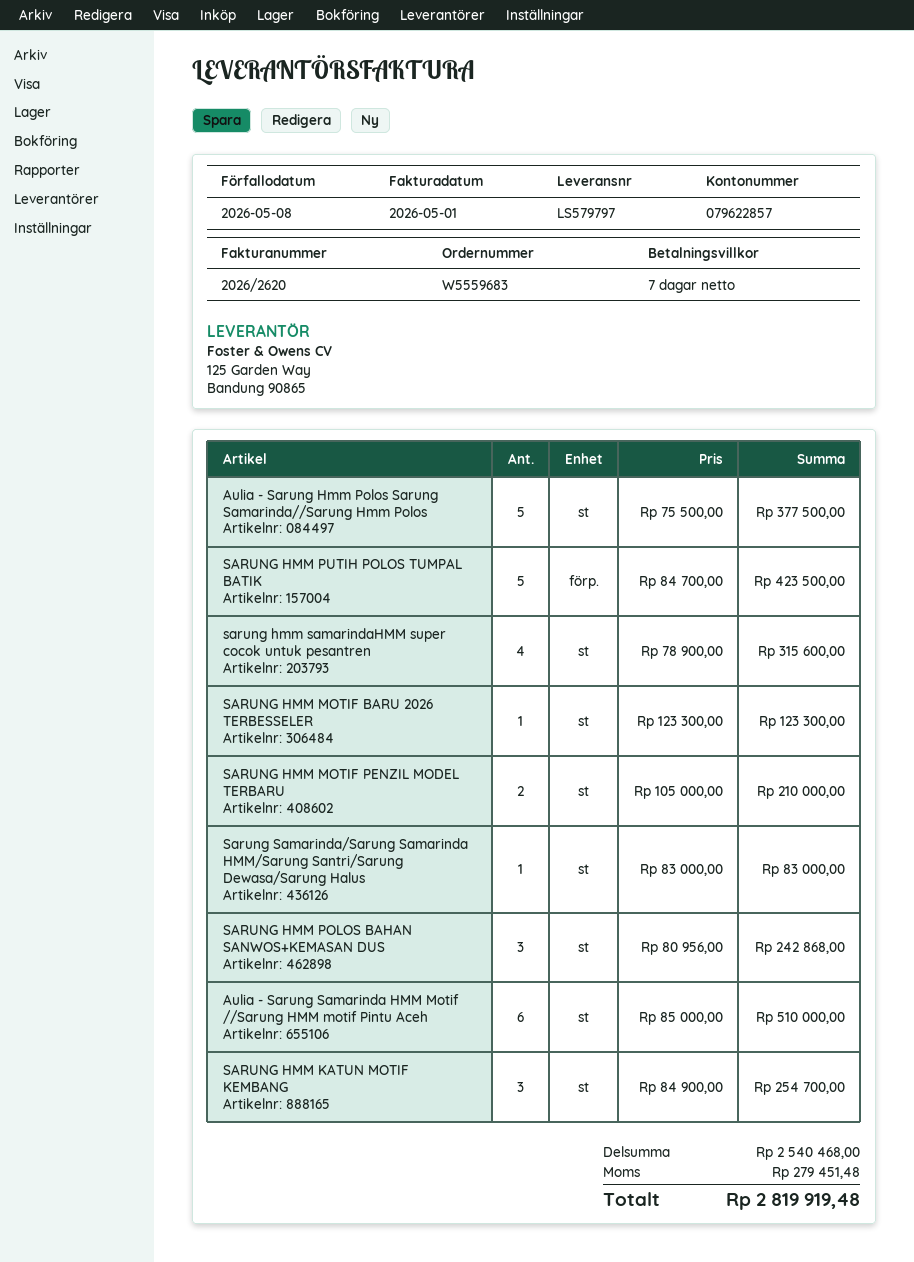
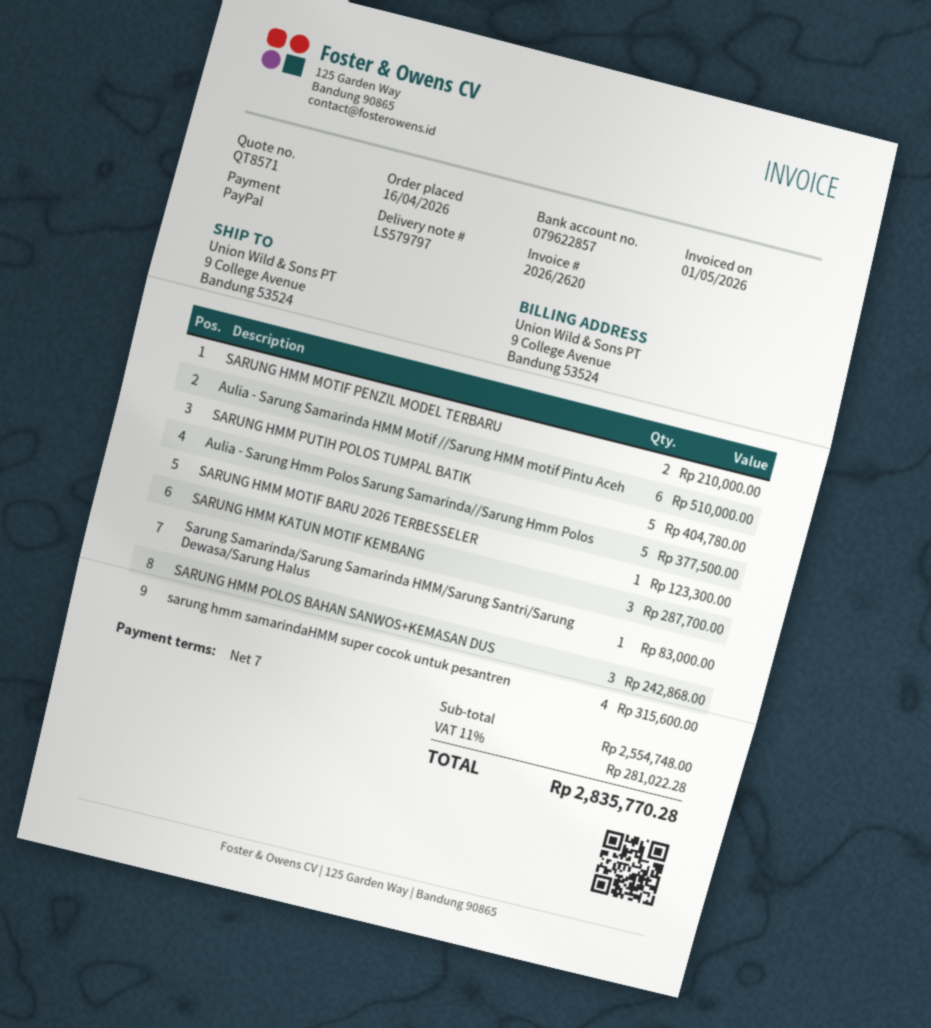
SARUNG HMM PUTIH POLOS TUMPAL BATIK: 5 for 423500.00 -> 5 for 404780.00
SARUNG HMM KATUN MOTIF KEMBANG: 3 for 254700.00 -> 3 for 287700.00
subtotal: 2540468.00 -> 2554748.00
tax: 279451.48 -> 281022.28
total: 2819919.48 -> 2835770.28

